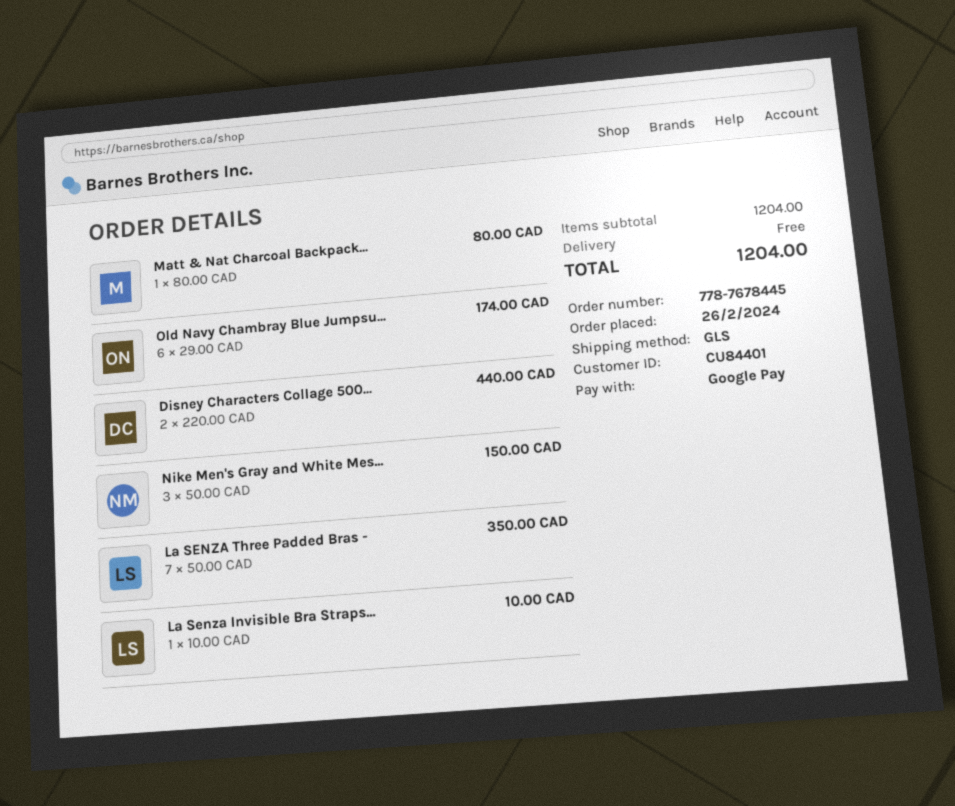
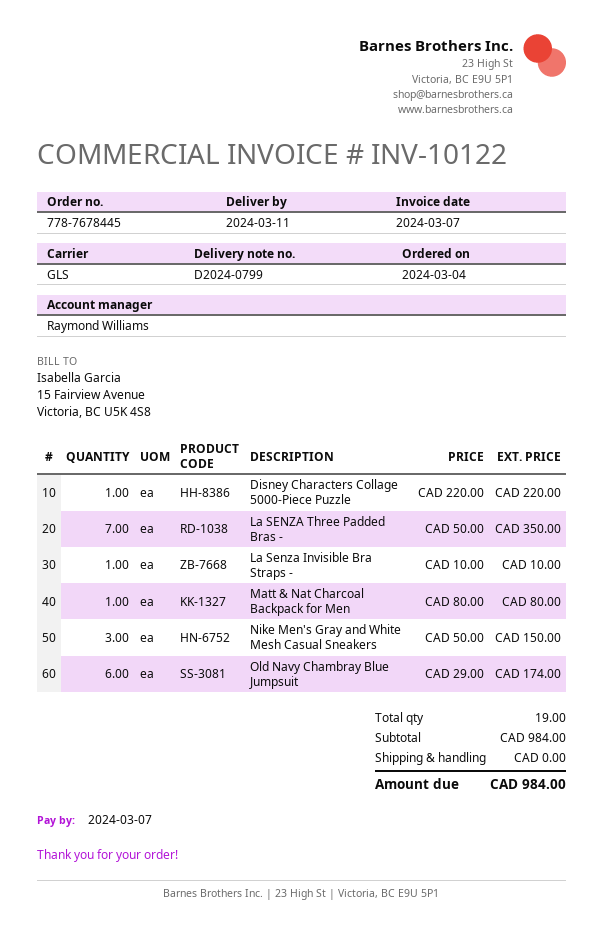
order date: 2024-02-26 -> 2024-03-04
Disney Characters Collage 500...: 2 x 220.00 = 440.00 -> 1 x 220.00 = 220.00
subtotal: 1204.00 -> 984.00
total: 1204.00 -> 984.00

